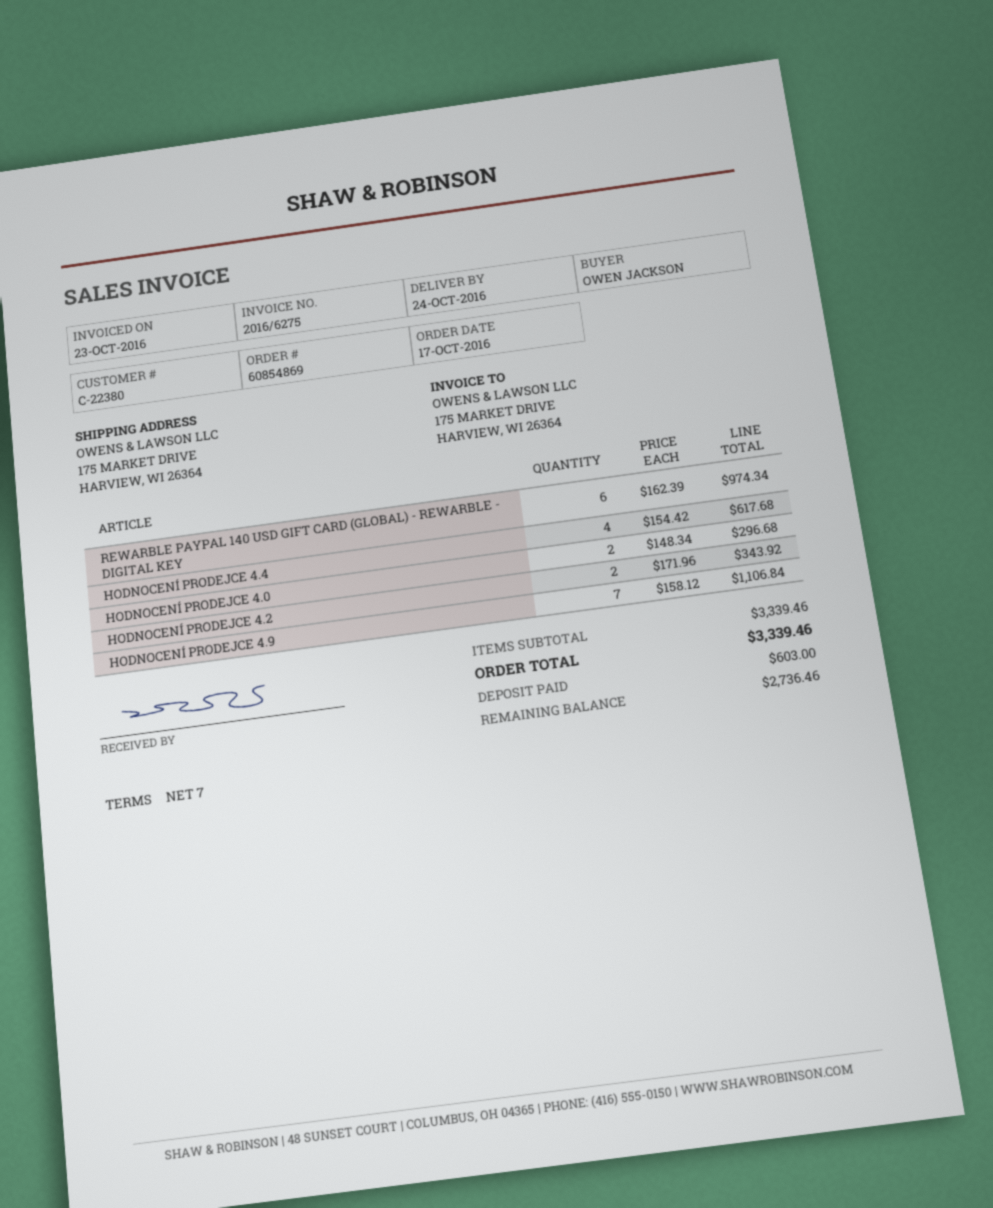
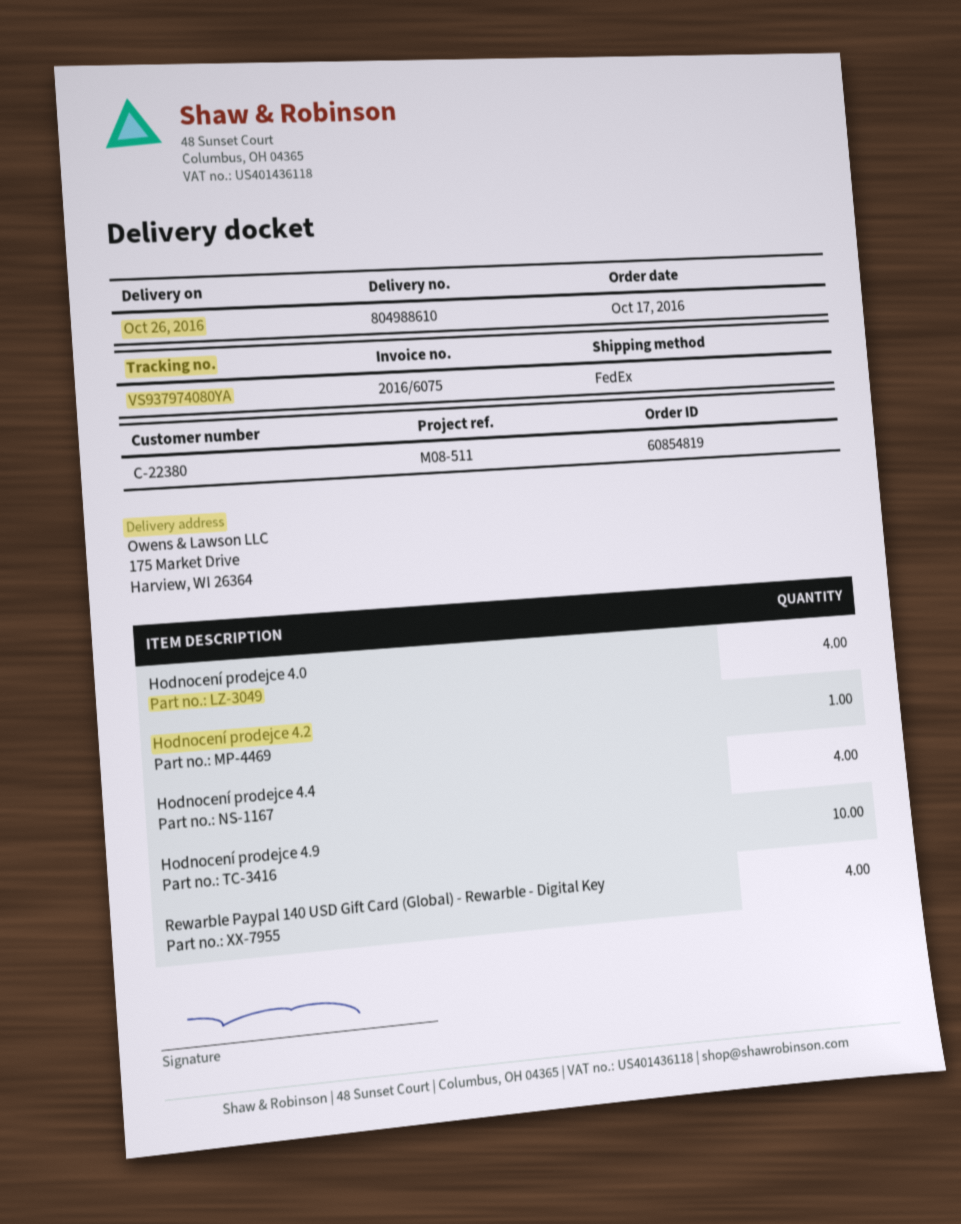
order number: 60854869 -> 60854819
delivery date: 2016-10-24 -> 2016-10-26
invoice number: 2016/6275 -> 2016/6075
REWARBLE PAYPAL 140 USD GIFT CARD (GLOBAL) - REWARBLE - DIGITAL KEY: 6 -> 4
HODNOCENÍ PRODEJCE 4.0: 2 -> 4
HODNOCENÍ PRODEJCE 4.2: 2 -> 1
HODNOCENÍ PRODEJCE 4.9: 7 -> 10

